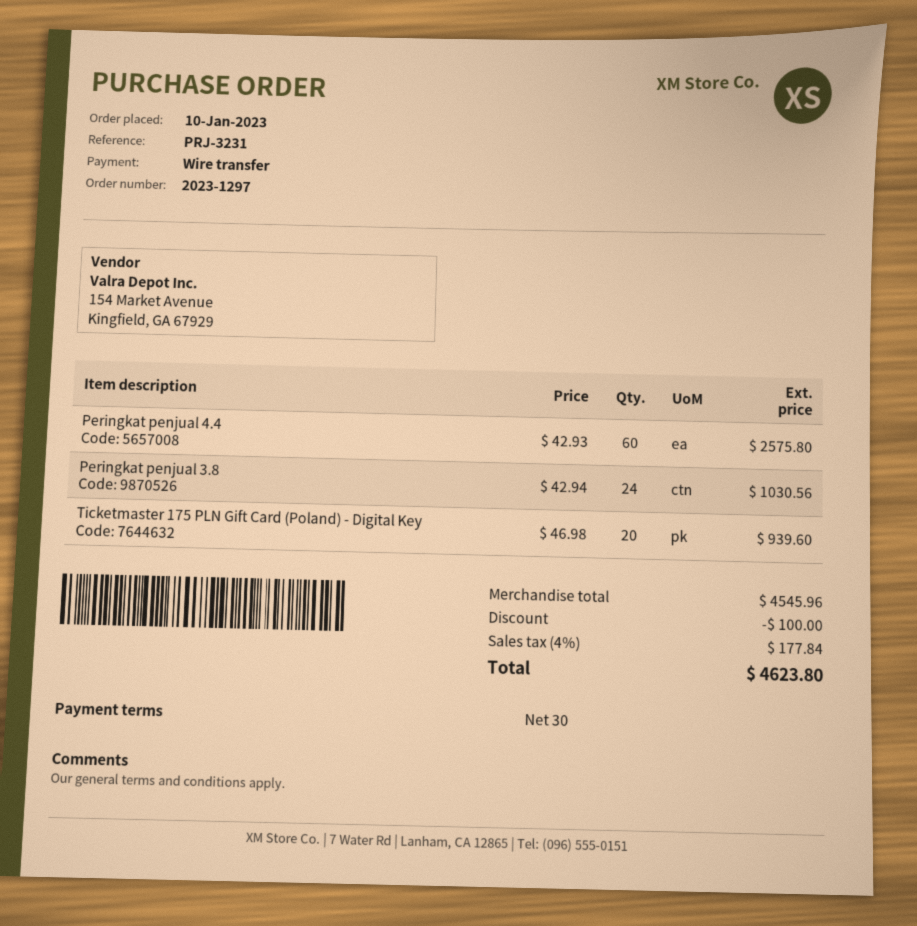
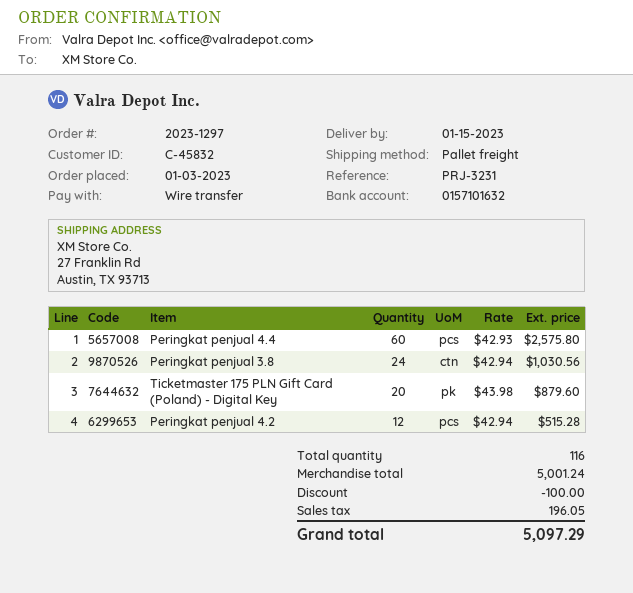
order date: 2023-01-10 -> 2023-01-03
Ticketmaster 175 PLN Gift Card (Poland) - Digital Key: 20 x 46.98 = 939.60 -> 20 x 43.98 = 879.60
Peringkat penjual 4.2: none -> 12 x 42.94 = 515.28
subtotal: 4545.96 -> 5001.24
tax: 177.84 -> 196.05
total: 4623.80 -> 5097.29

